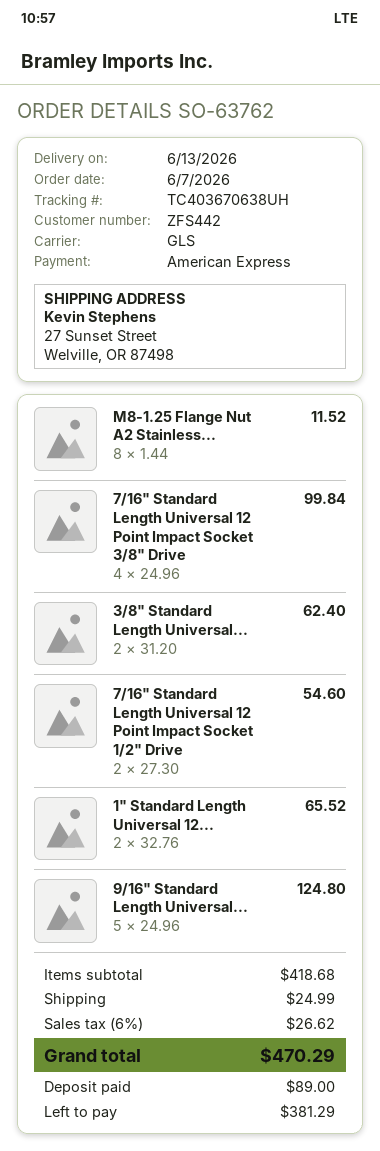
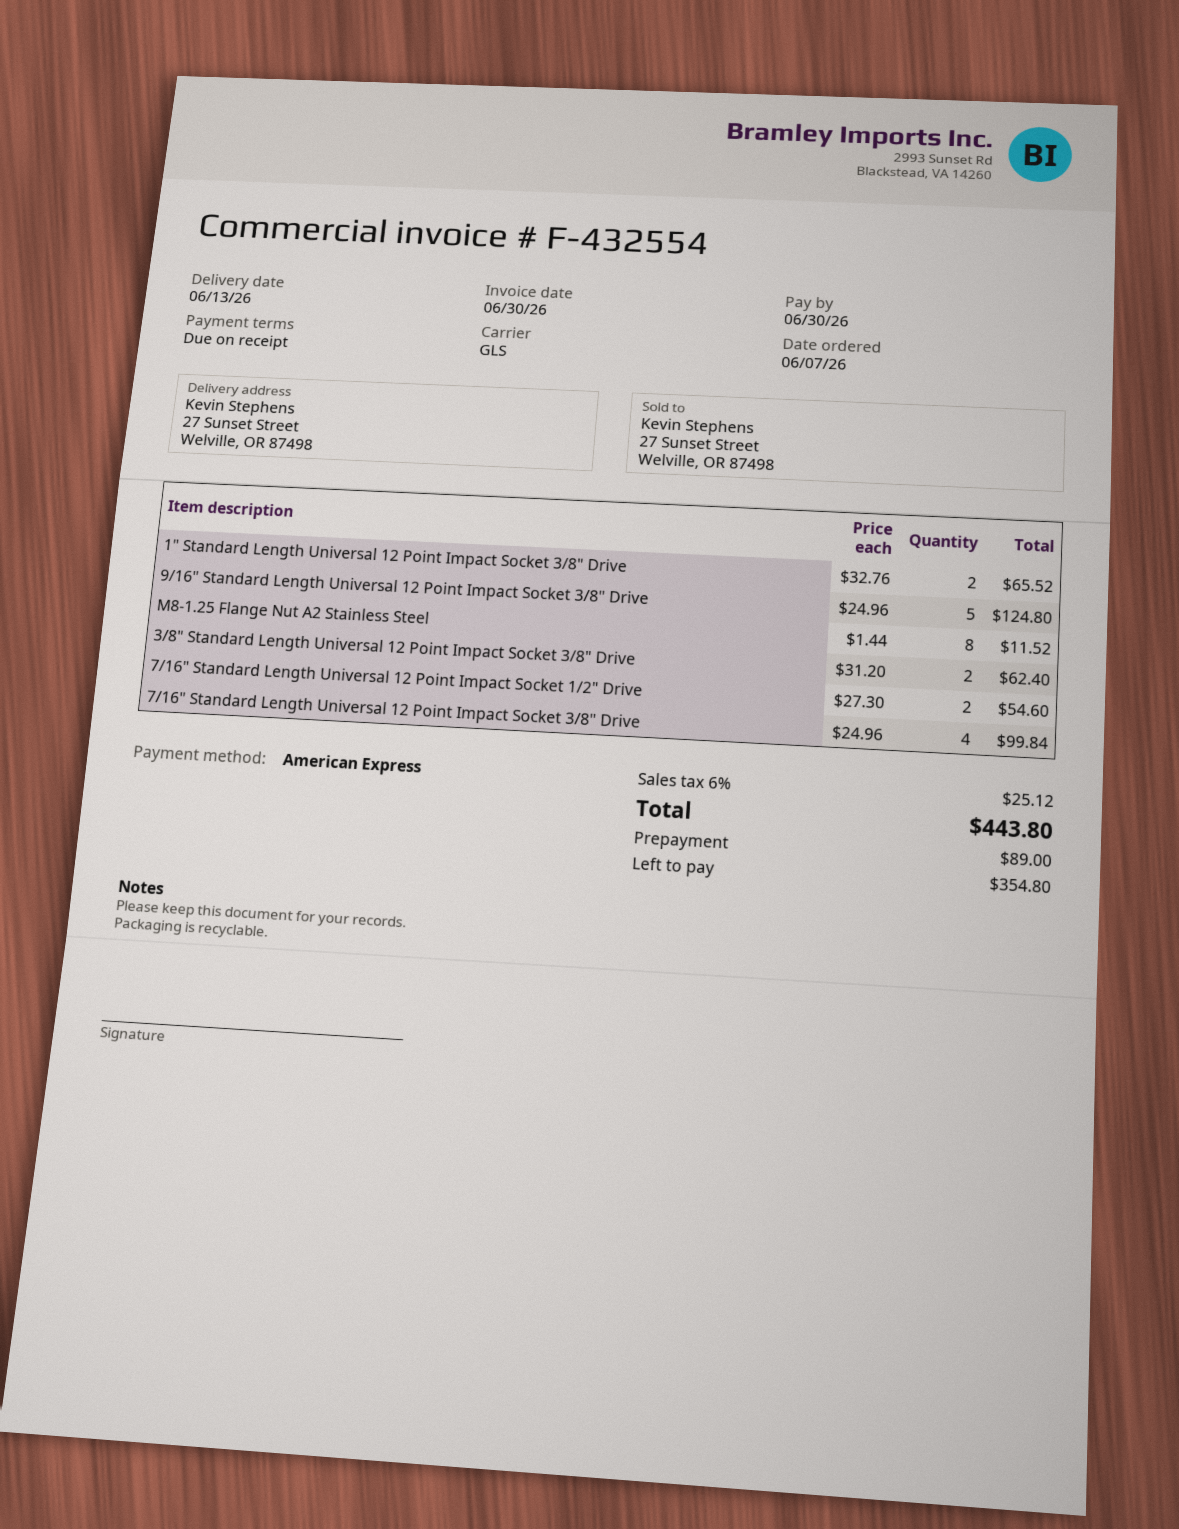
shipping: 24.99 -> none
tax: 6% = 26.62 -> 6% = 25.12
total: 470.29 -> 443.80
balance: 381.29 -> 354.80

